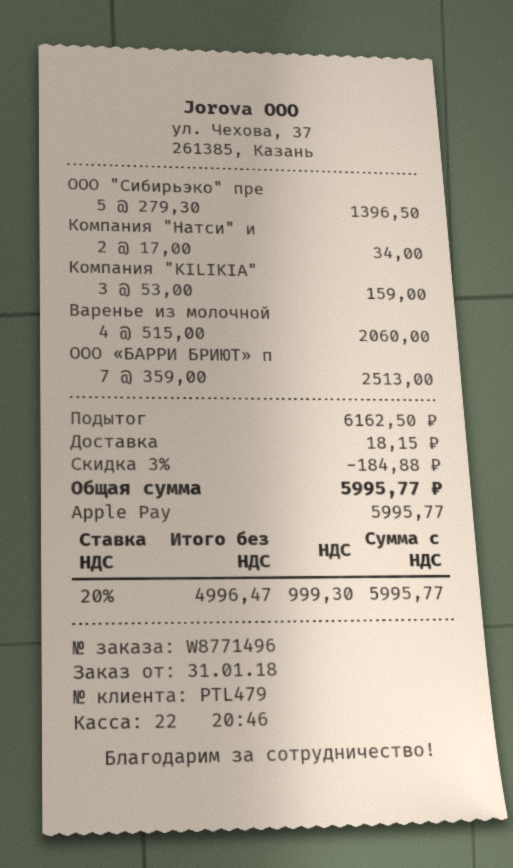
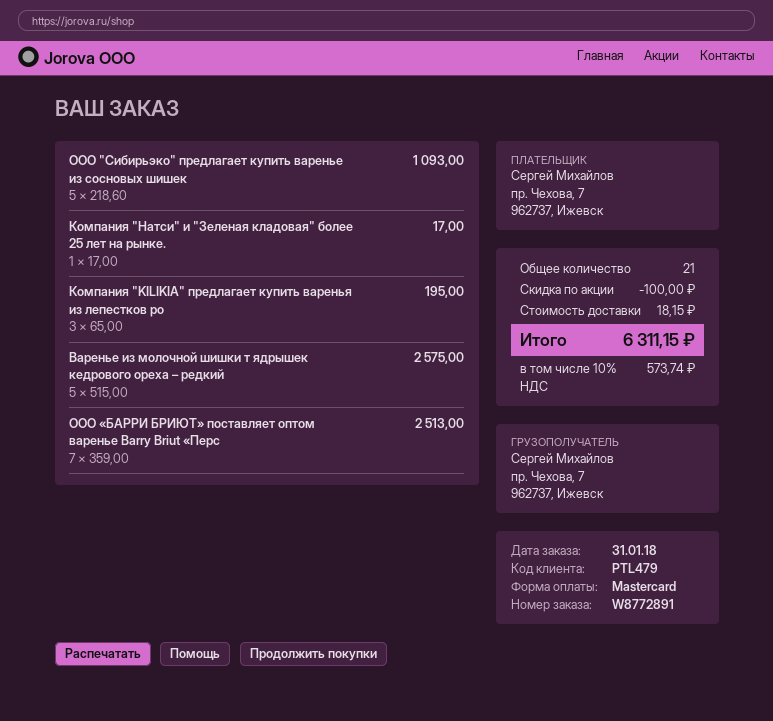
order number: W8771496 -> W8772891
payment method: Apple Pay -> Mastercard
ООО "Сибирьэко" пре: 5 x 279.30 = 1396.50 -> 5 x 218.60 = 1093.00
Компания "Натси" и: 2 x 17.00 = 34.00 -> 1 x 17.00 = 17.00
Компания "KILIKIA": 3 x 53.00 = 159.00 -> 3 x 65.00 = 195.00
Варенье из молочной: 4 x 515.00 = 2060.00 -> 5 x 515.00 = 2575.00
discount: 184.88 -> 100.00
tax: 20% = 999.30 -> 10% = 573.74
total: 5995.77 -> 6311.15

